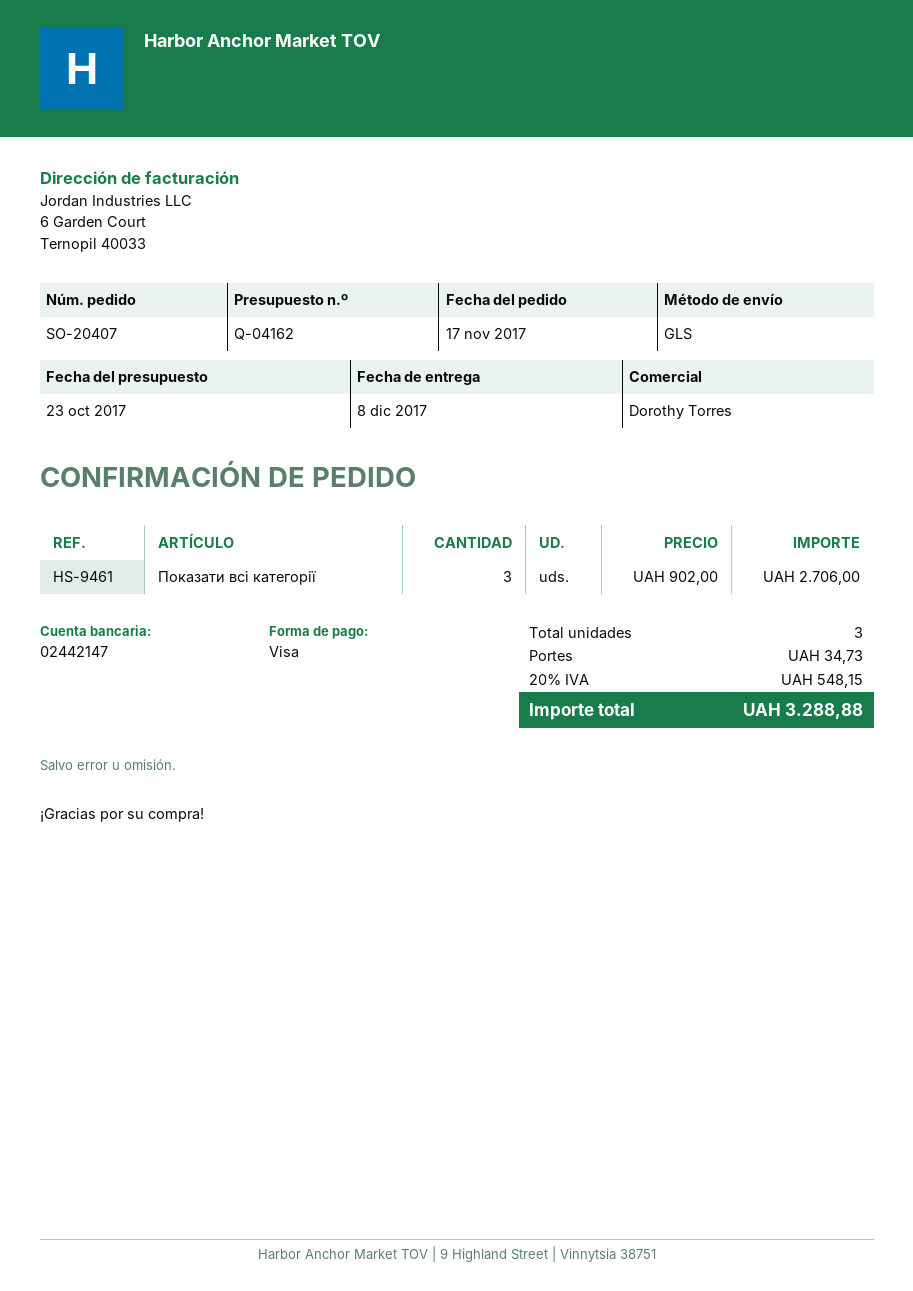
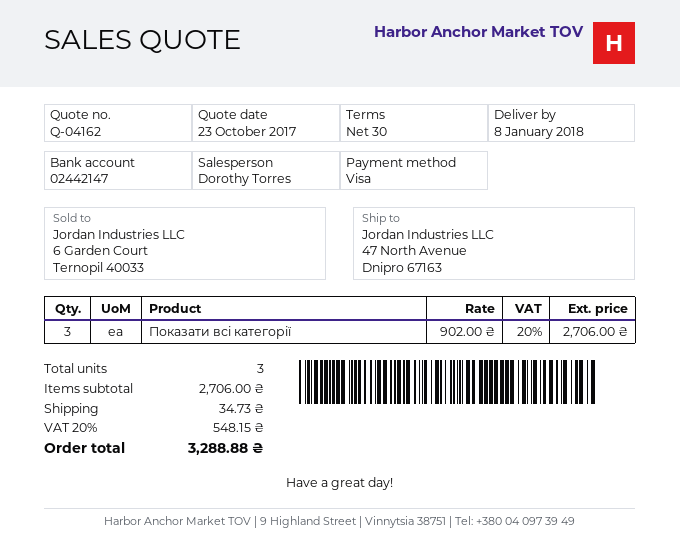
delivery date: 2017-12-08 -> 2018-01-08

